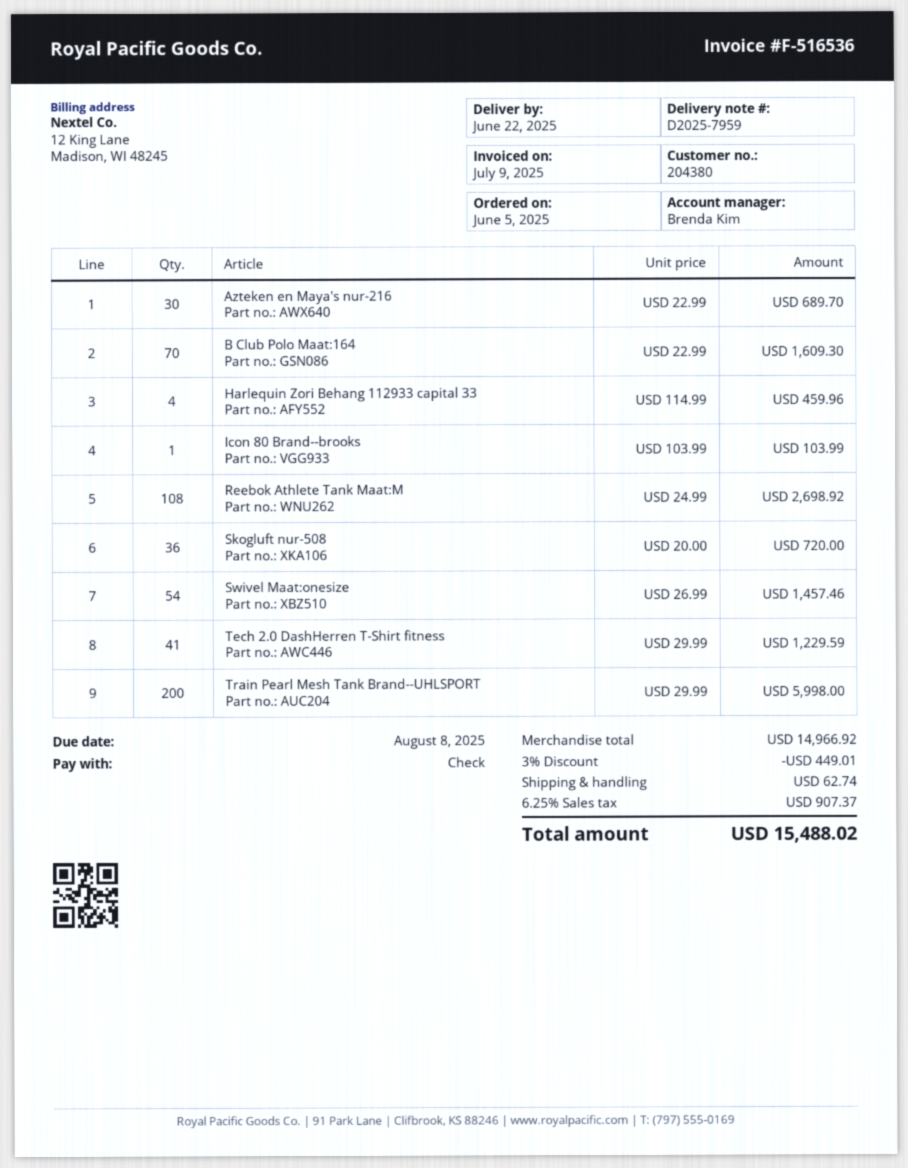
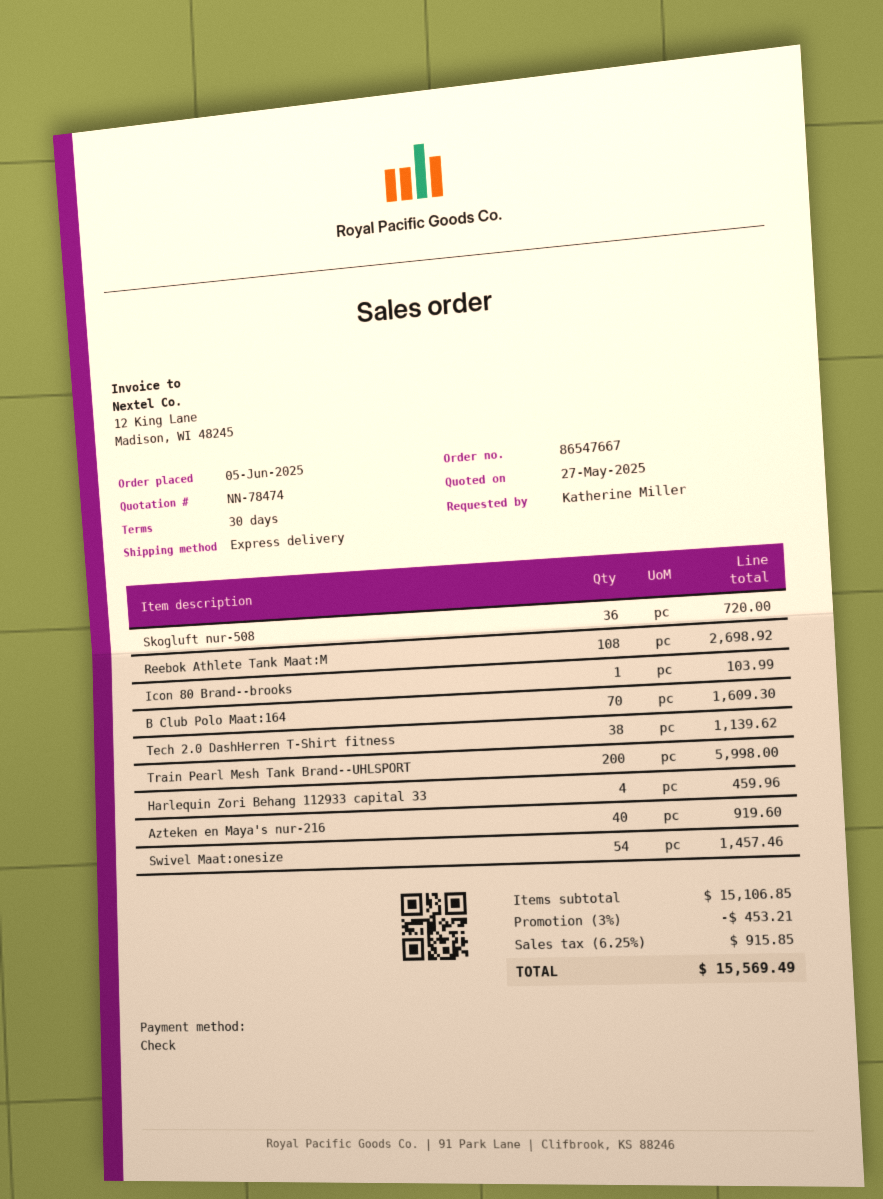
Azteken en Maya's nur-216: 30 for 689.70 -> 40 for 919.60
Tech 2.0 DashHerren T-Shirt fitness: 41 for 1229.59 -> 38 for 1139.62
subtotal: 14966.92 -> 15106.85
discount: 3% = 449.01 -> 3% = 453.21
shipping: 62.74 -> none
tax: 6.25% = 907.37 -> 6.25% = 915.85
total: 15488.02 -> 15569.49

